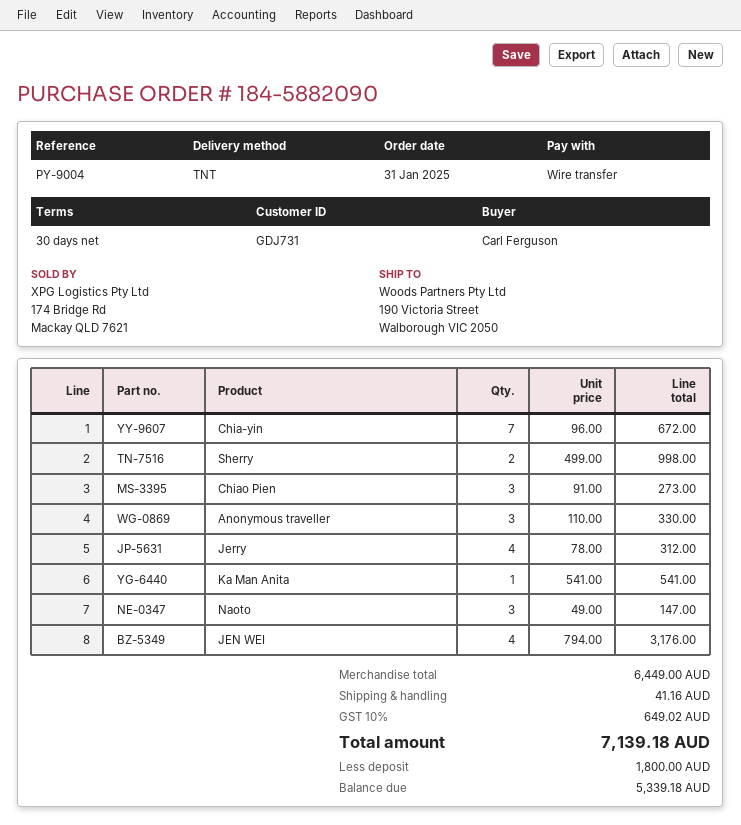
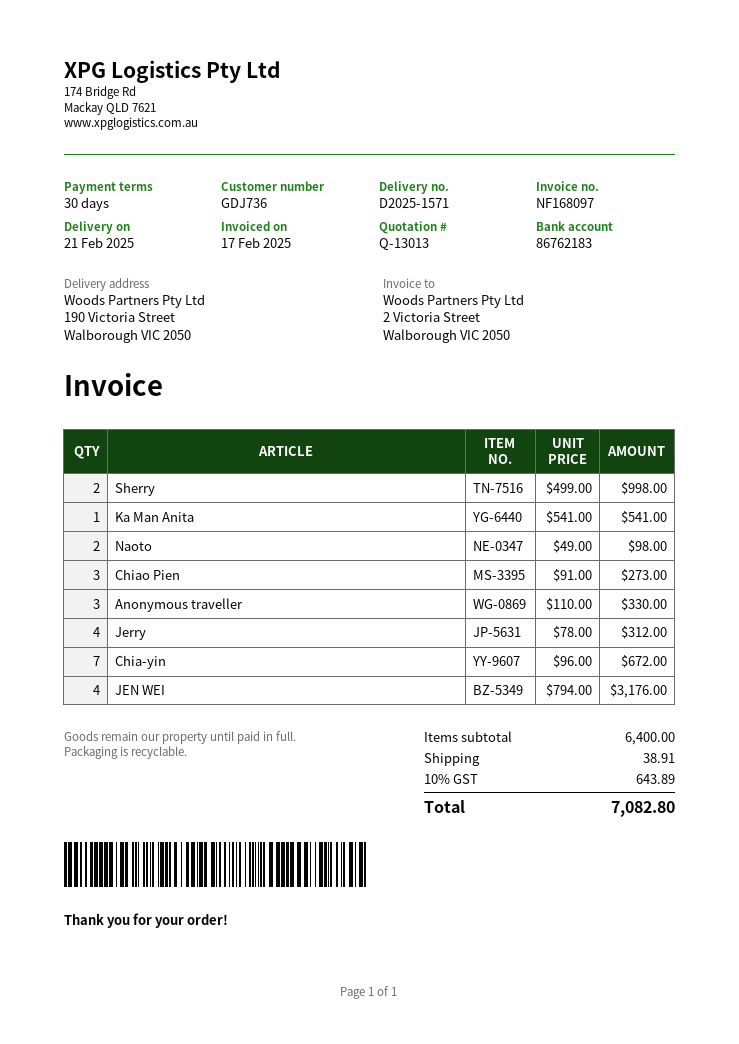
customer number: GDJ731 -> GDJ736
Naoto: 3 x 49.00 = 147.00 -> 2 x 49.00 = 98.00
subtotal: 6449.00 -> 6400.00
shipping: 41.16 -> 38.91
tax: 10% = 649.02 -> 10% = 643.89
total: 7139.18 -> 7082.80

